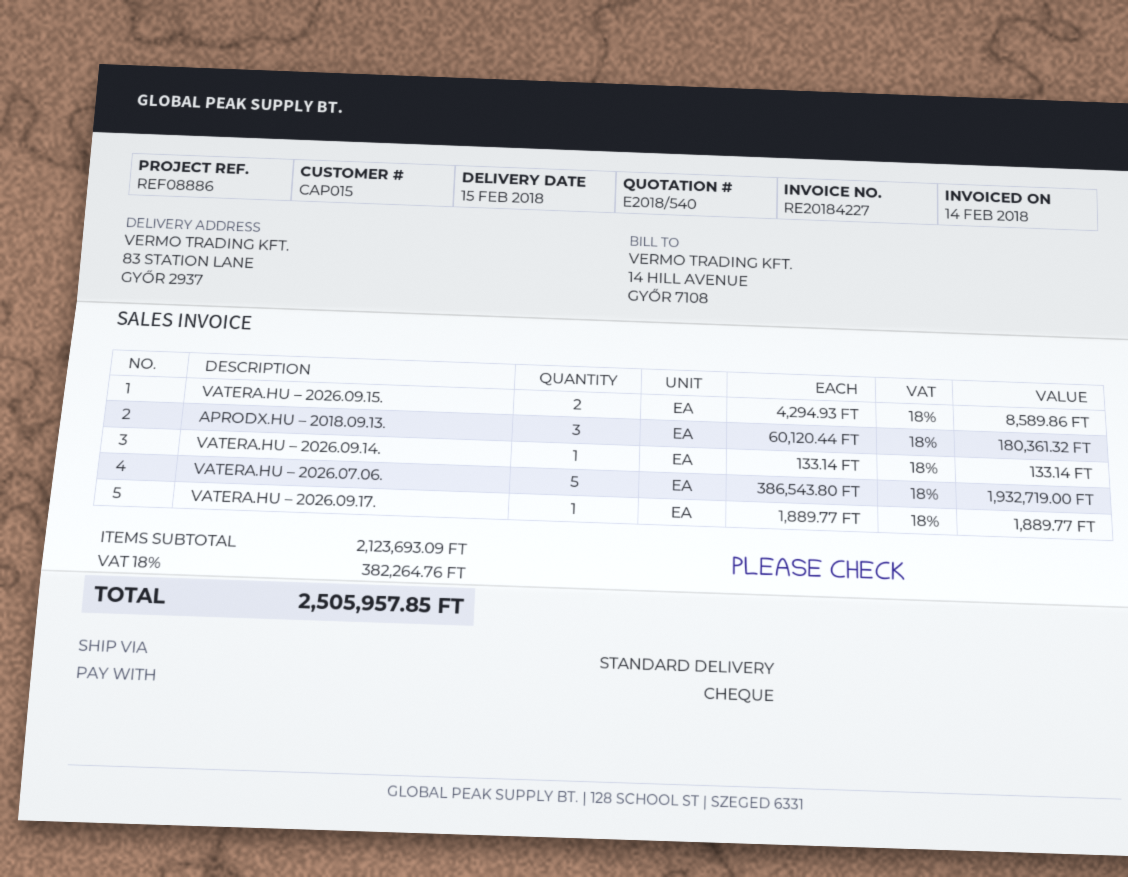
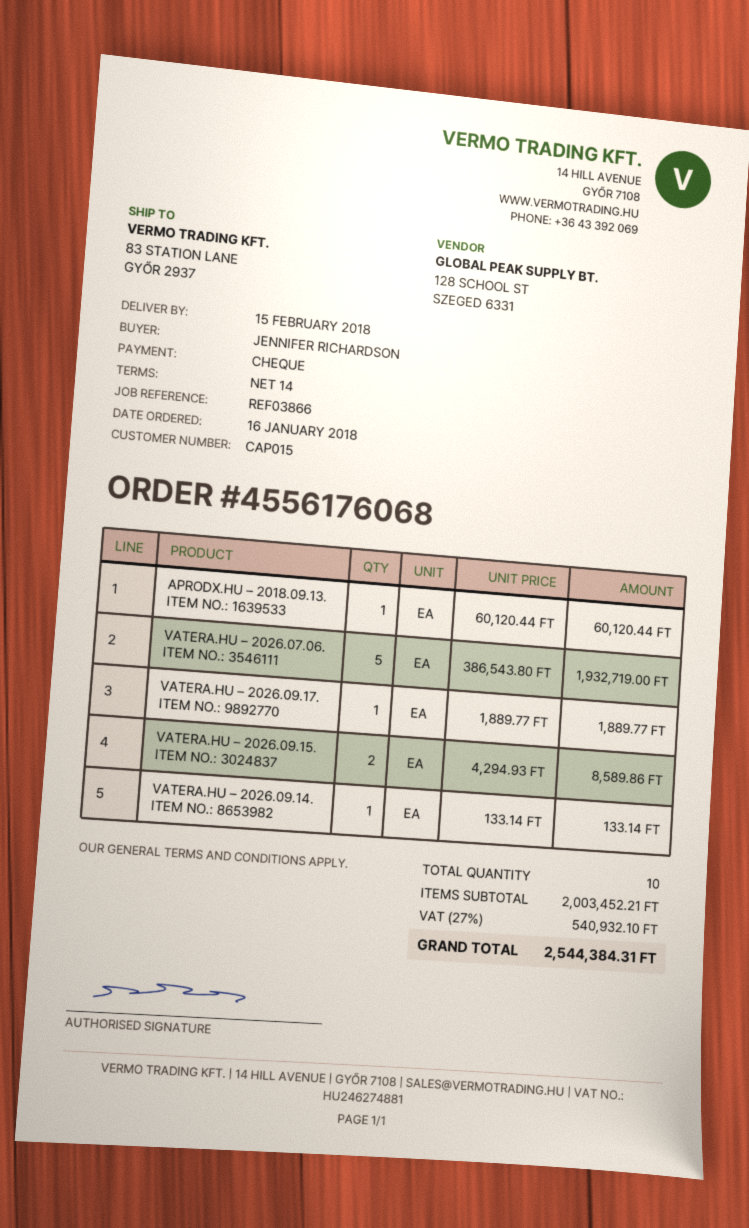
reference: REF08886 -> REF03866
APRODX.HU – 2018.09.13.: 3 x 60120.44 = 180361.32 -> 1 x 60120.44 = 60120.44
subtotal: 2123693.09 -> 2003452.21
tax: 18% = 382264.76 -> 27% = 540932.10
total: 2505957.85 -> 2544384.31

